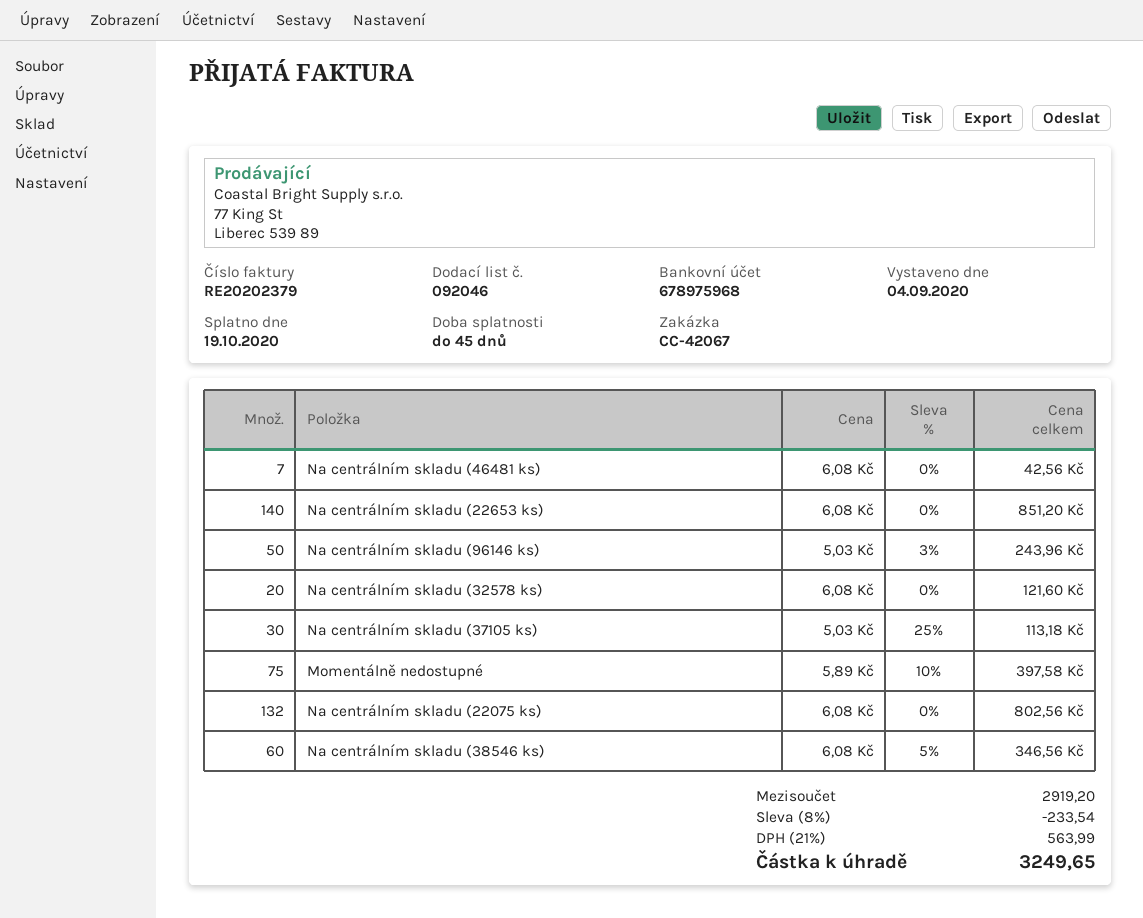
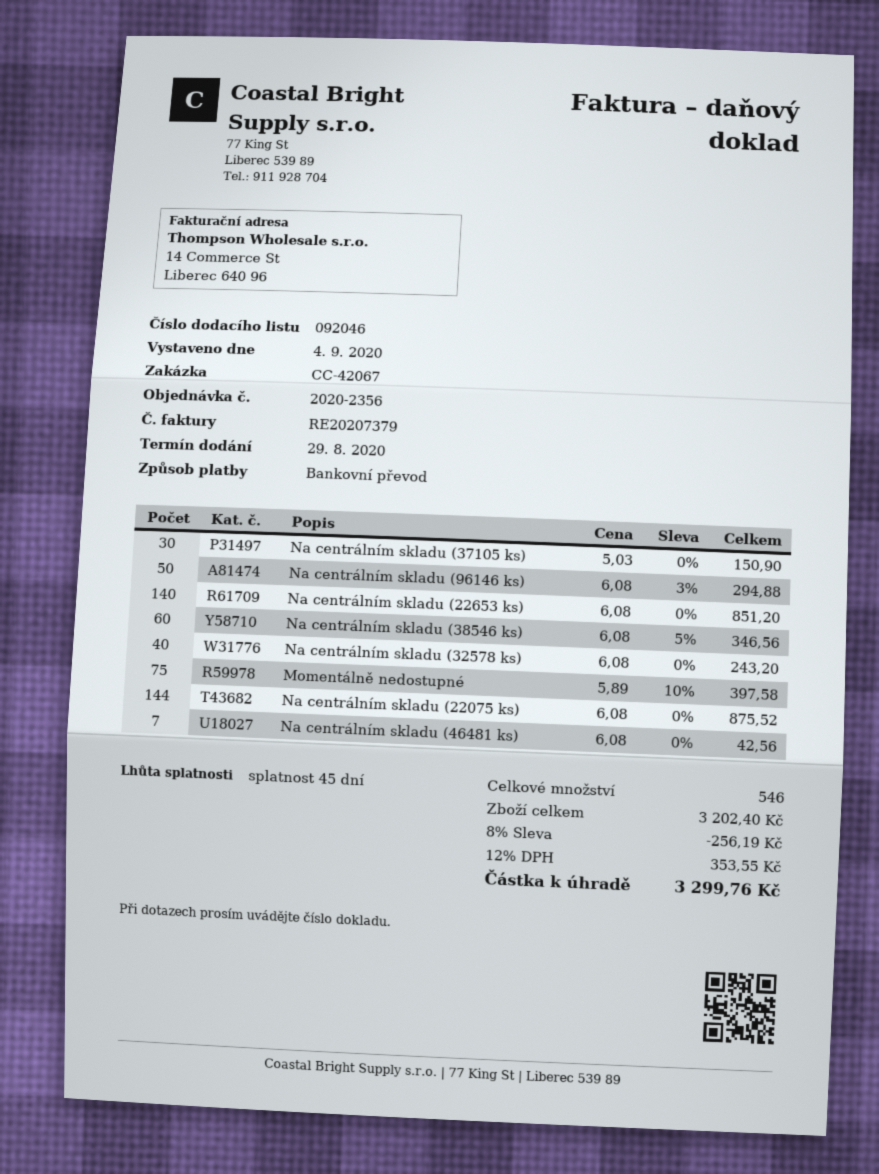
invoice number: RE20202379 -> RE20207379
Na centrálním skladu (96146 ks): 50 x 5.03 - 3% = 243.96 -> 50 x 6.08 - 3% = 294.88
Na centrálním skladu (32578 ks): 20 x 6.08 = 121.60 -> 40 x 6.08 = 243.20
Na centrálním skladu (37105 ks): 30 x 5.03 - 25% = 113.18 -> 30 x 5.03 = 150.90
Na centrálním skladu (22075 ks): 132 x 6.08 = 802.56 -> 144 x 6.08 = 875.52
subtotal: 2919.20 -> 3202.40
discount: 8% = 233.54 -> 8% = 256.19
tax: 21% = 563.99 -> 12% = 353.55
total: 3249.65 -> 3299.76

